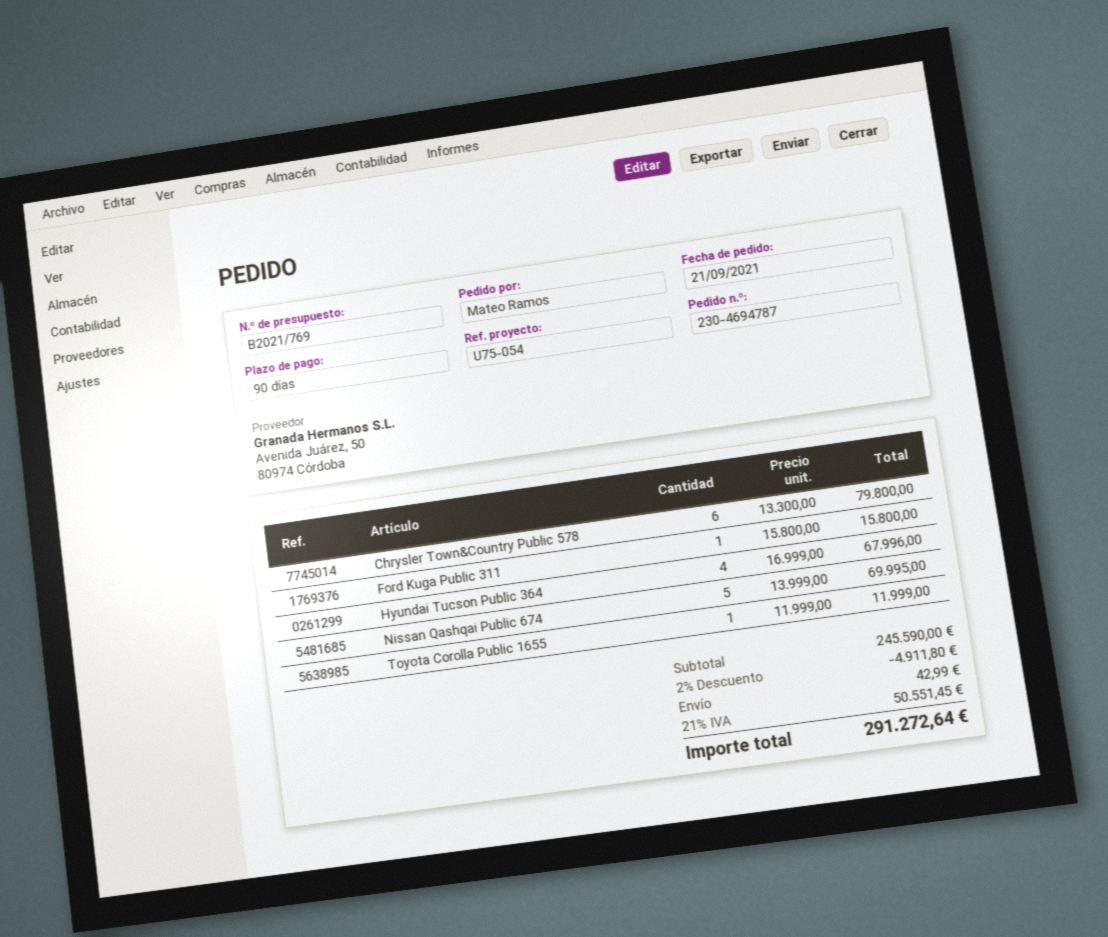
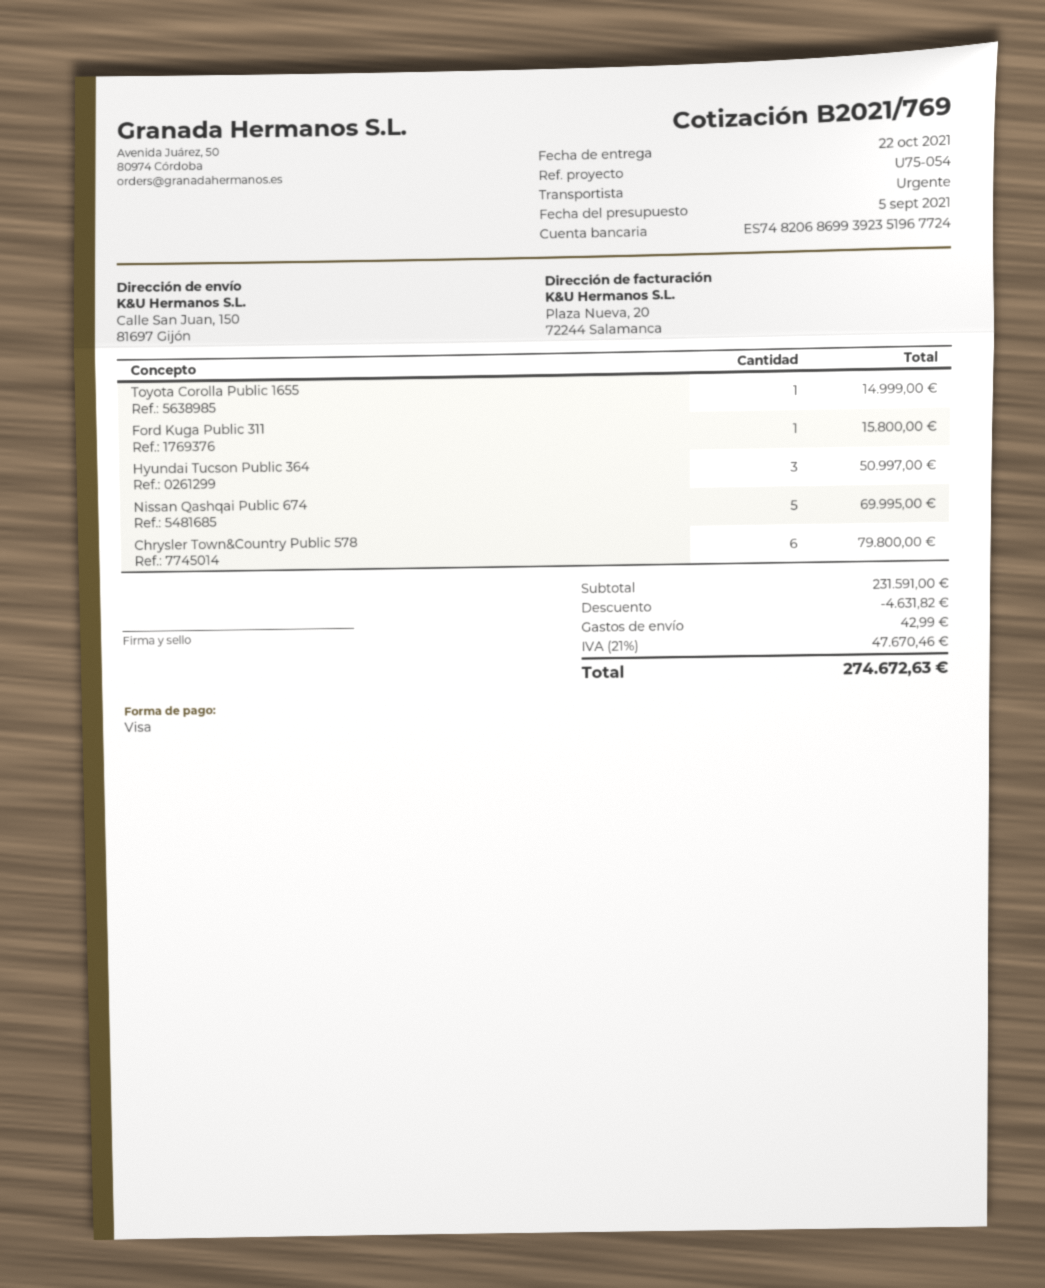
Hyundai Tucson Public 364: 4 for 67996.00 -> 3 for 50997.00
Toyota Corolla Public 1655: 1 for 11999.00 -> 1 for 14999.00
subtotal: 245590.00 -> 231591.00
discount: 4911.80 -> 4631.82
tax: 21% = 50551.45 -> 21% = 47670.46
total: 291272.64 -> 274672.63

